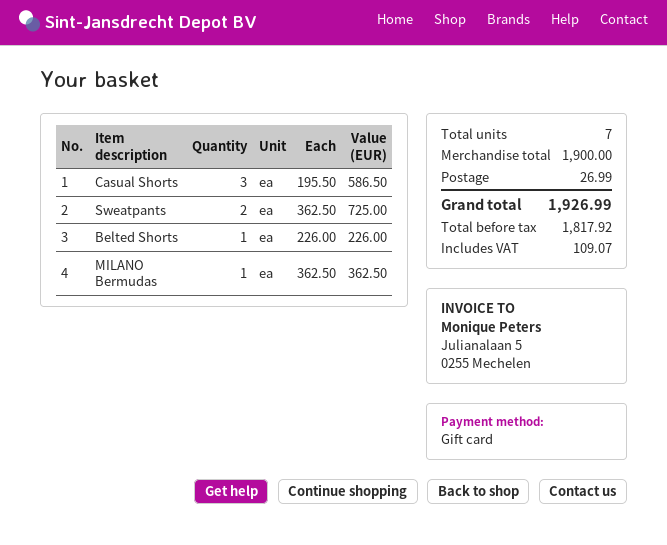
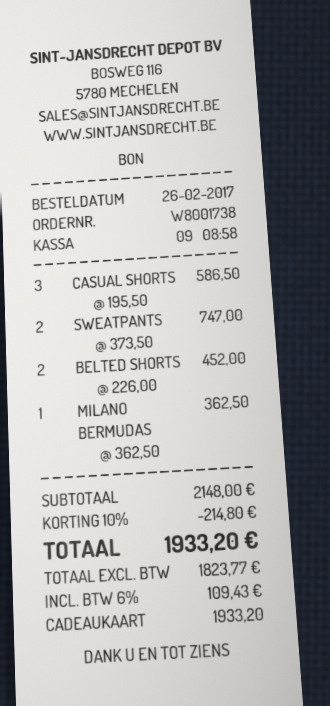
Sweatpants: 2 x 362.50 = 725.00 -> 2 x 373.50 = 747.00
Belted Shorts: 1 x 226.00 = 226.00 -> 2 x 226.00 = 452.00
subtotal: 1900.00 -> 2148.00
discount: none -> 10% = 214.80
shipping: 26.99 -> none
net: 1817.92 -> 1823.77
tax: 109.07 -> 109.43
total: 1926.99 -> 1933.20

